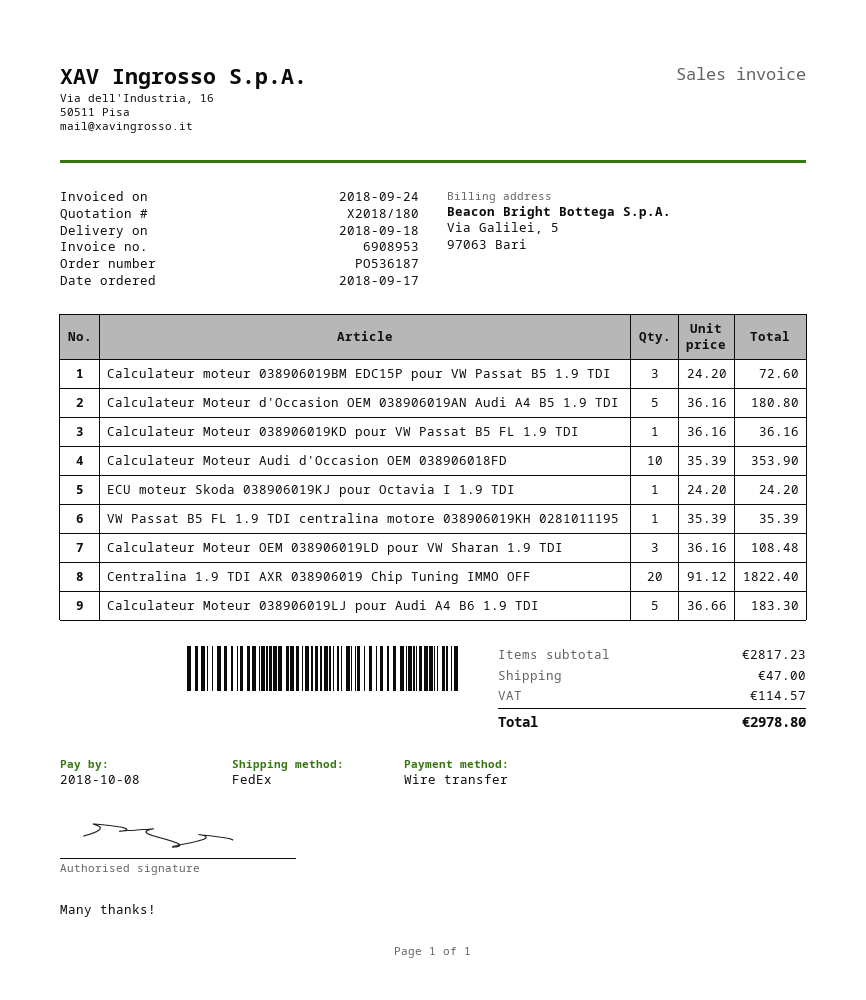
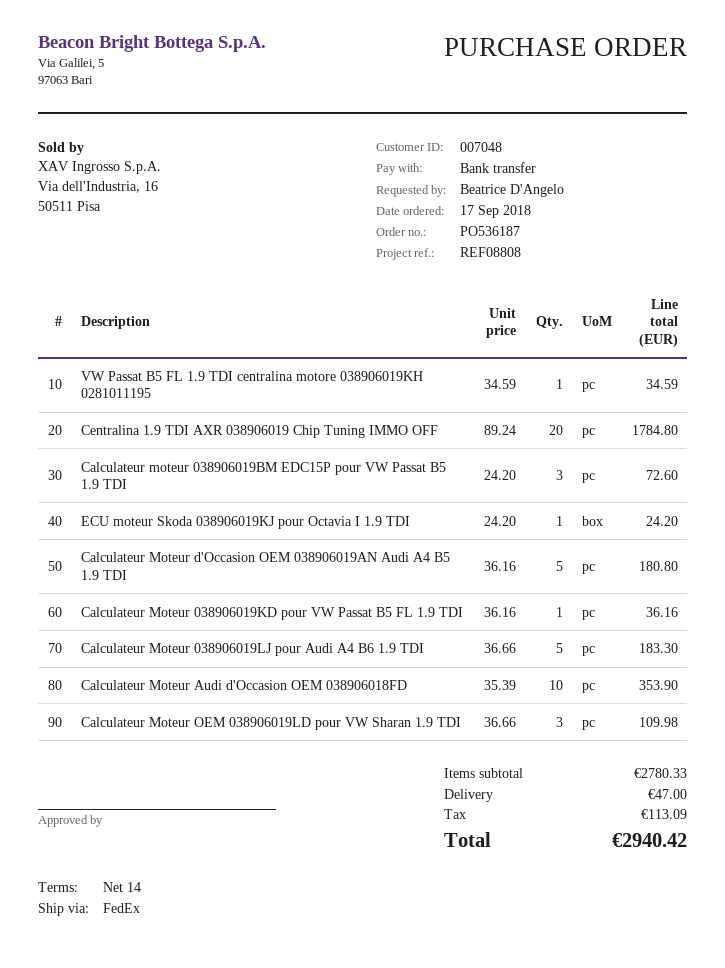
VW Passat B5 FL 1.9 TDI centralina motore 038906019KH 0281011195: 1 x 35.39 = 35.39 -> 1 x 34.59 = 34.59
Calculateur Moteur OEM 038906019LD pour VW Sharan 1.9 TDI: 3 x 36.16 = 108.48 -> 3 x 36.66 = 109.98
Centralina 1.9 TDI AXR 038906019 Chip Tuning IMMO OFF: 20 x 91.12 = 1822.40 -> 20 x 89.24 = 1784.80
subtotal: 2817.23 -> 2780.33
tax: 114.57 -> 113.09
total: 2978.80 -> 2940.42

